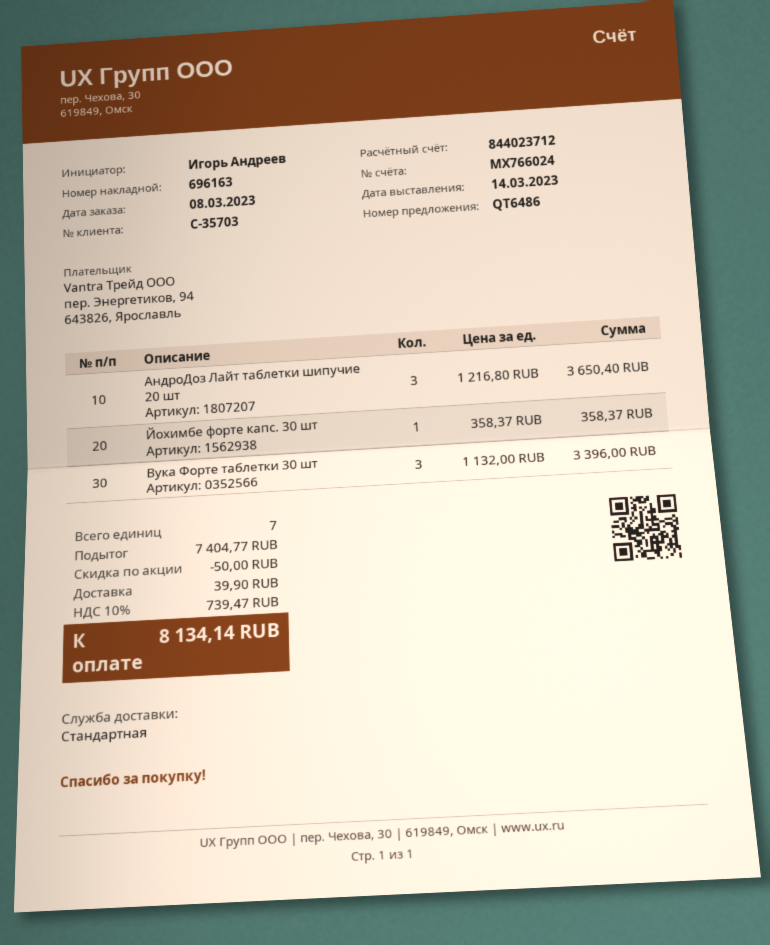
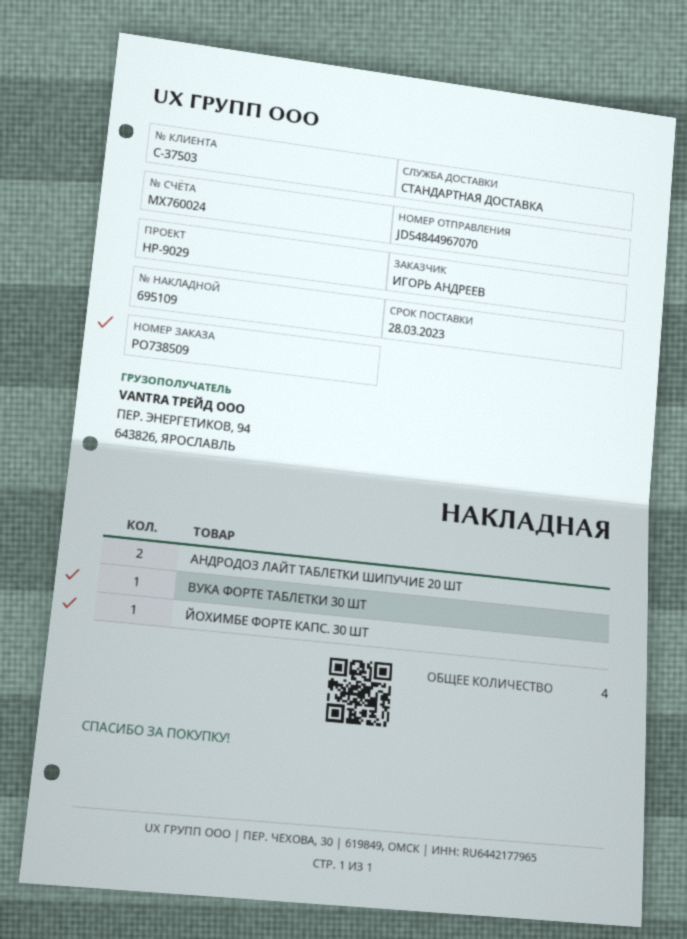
delivery note number: 696163 -> 695109
invoice number: MX766024 -> MX760024
customer number: C-35703 -> C-37503
АндроДоз Лайт таблетки шипучие 20 шт: 3 -> 2
Вука Форте таблетки 30 шт: 3 -> 1
total quantity: 7 -> 4

